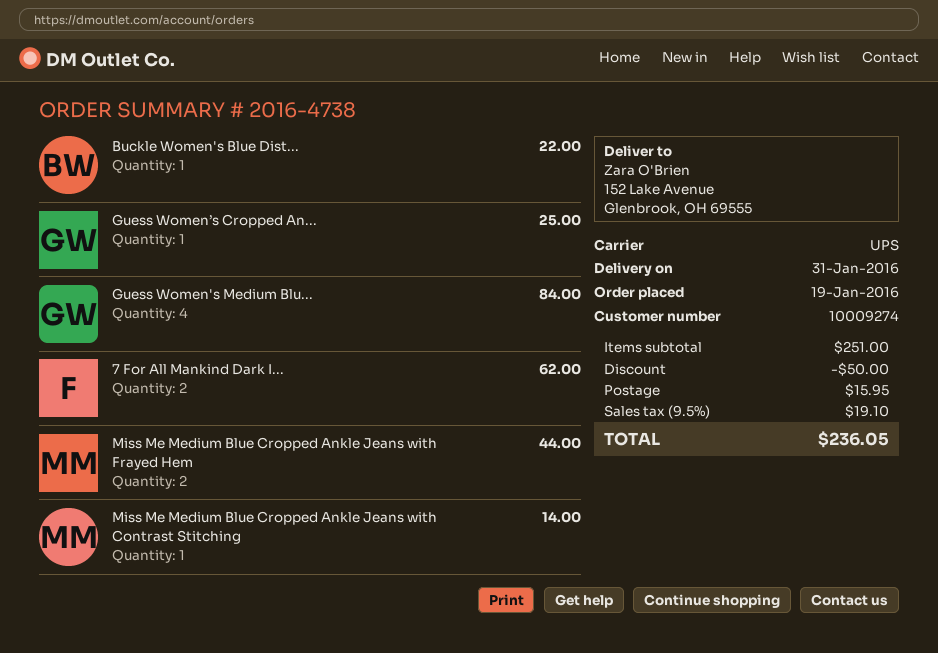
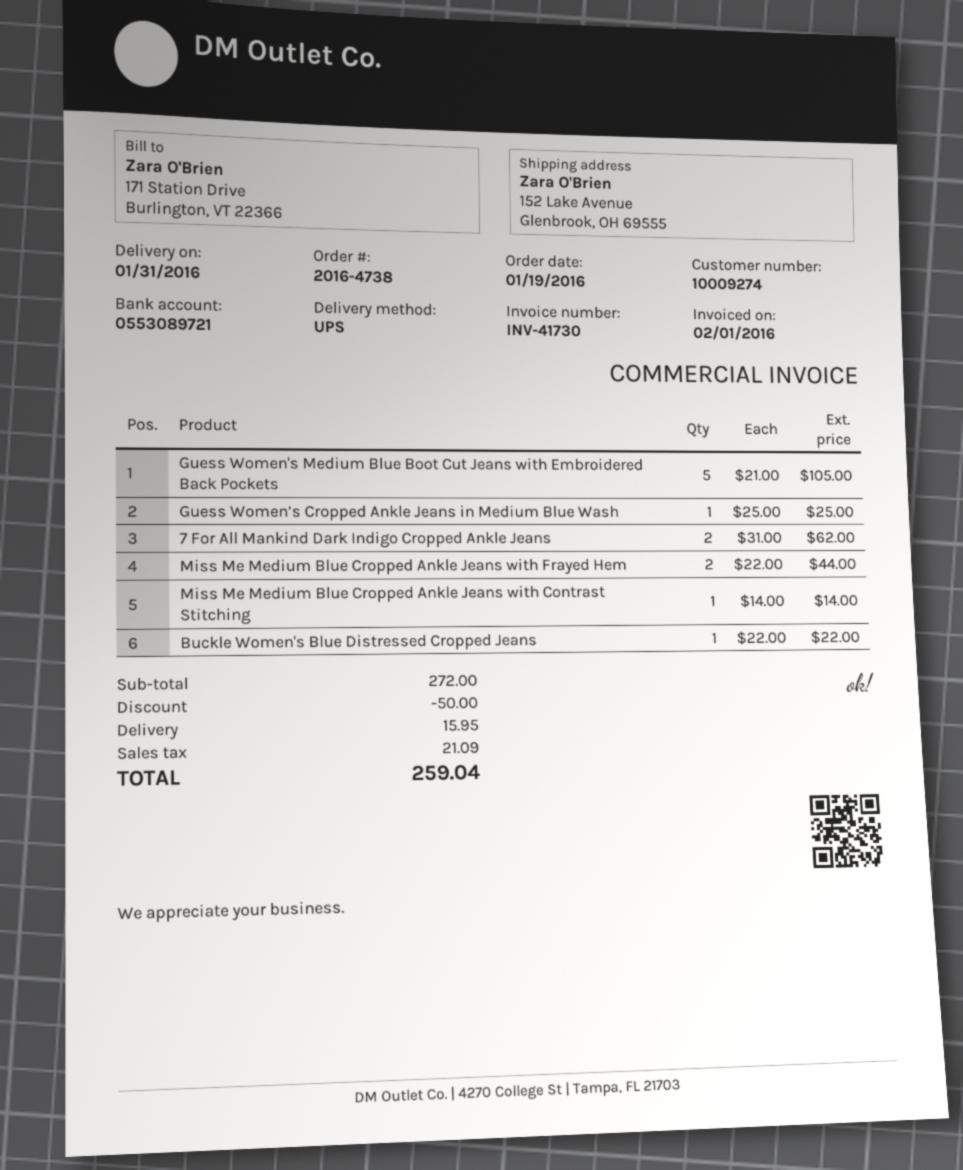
Guess Women's Medium Blu...: 4 for 84.00 -> 5 for 105.00
subtotal: 251.00 -> 272.00
tax: 19.10 -> 21.09
total: 236.05 -> 259.04

